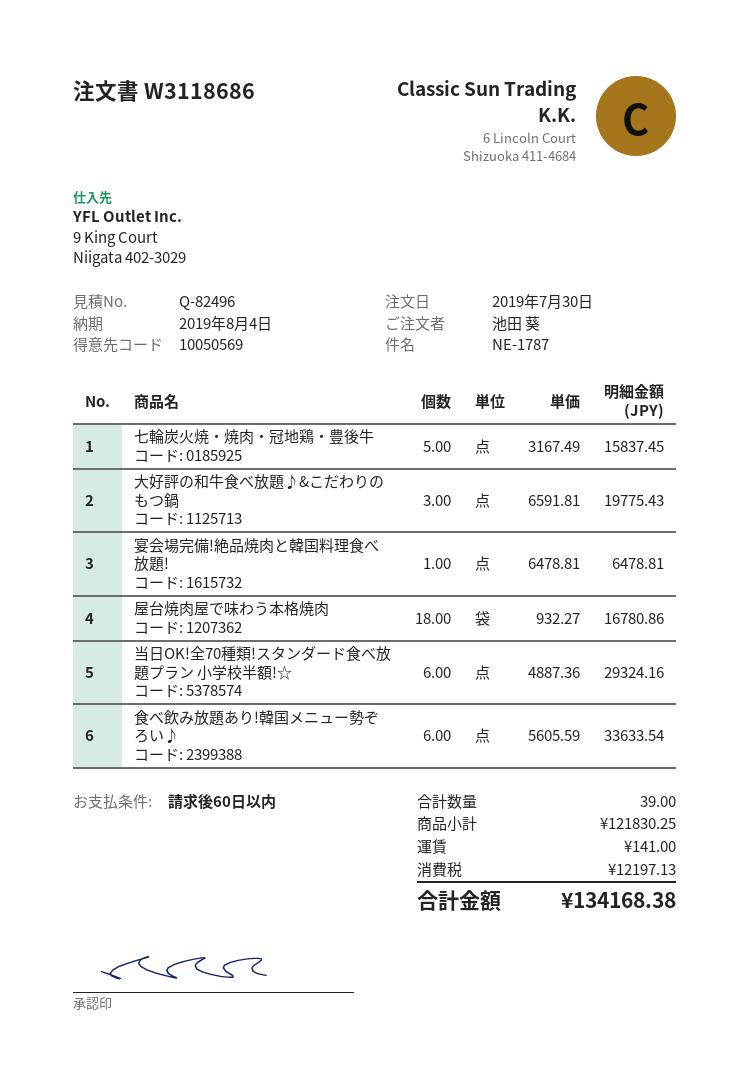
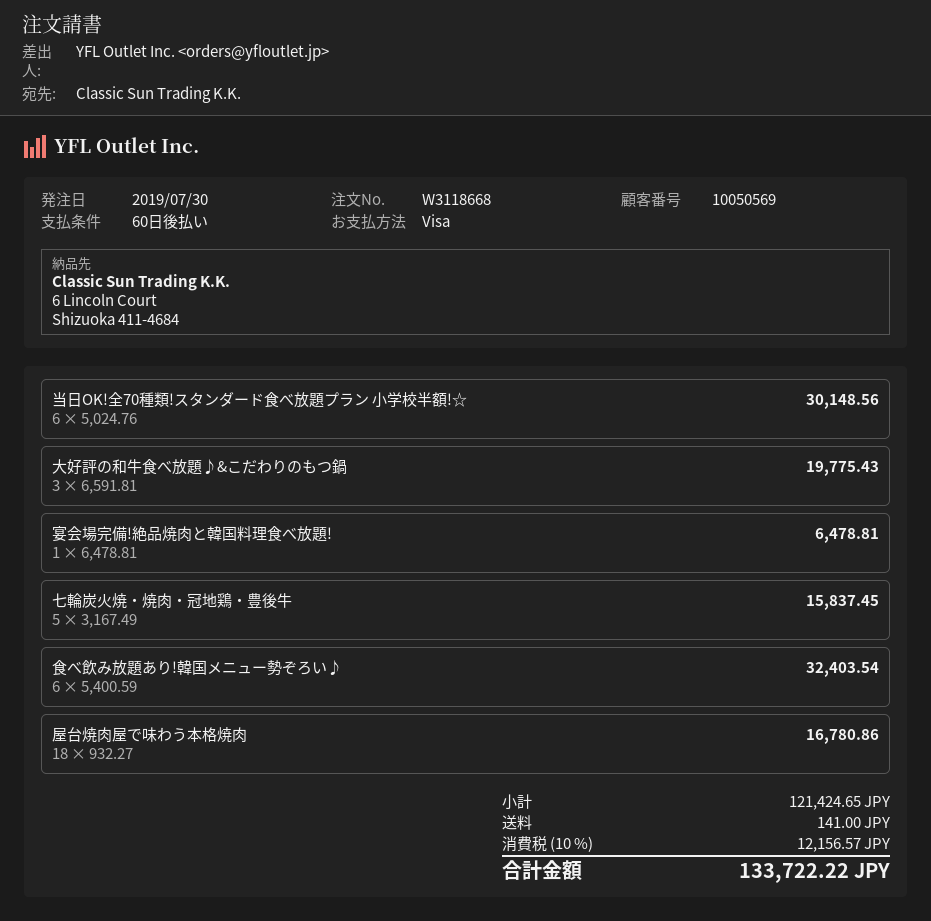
order number: W3118686 -> W3118668
当日OK!全70種類!スタンダード食べ放題プラン 小学校半額!☆: 6 x 4887.36 = 29324.16 -> 6 x 5024.76 = 30148.56
食べ飲み放題あり!韓国メニュー勢ぞろい♪: 6 x 5605.59 = 33633.54 -> 6 x 5400.59 = 32403.54
subtotal: 121830.25 -> 121424.65
tax: 12197.13 -> 12156.57
total: 134168.38 -> 133722.22

